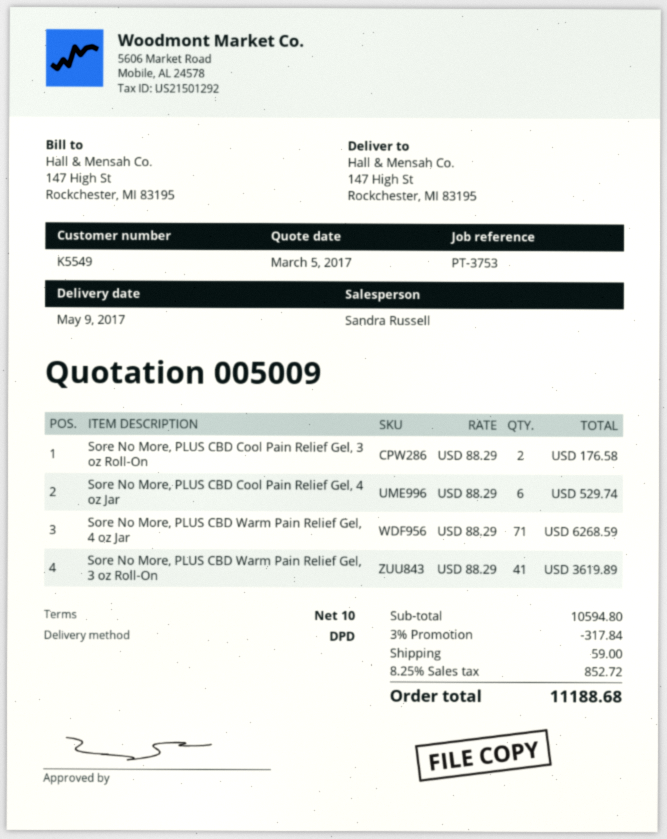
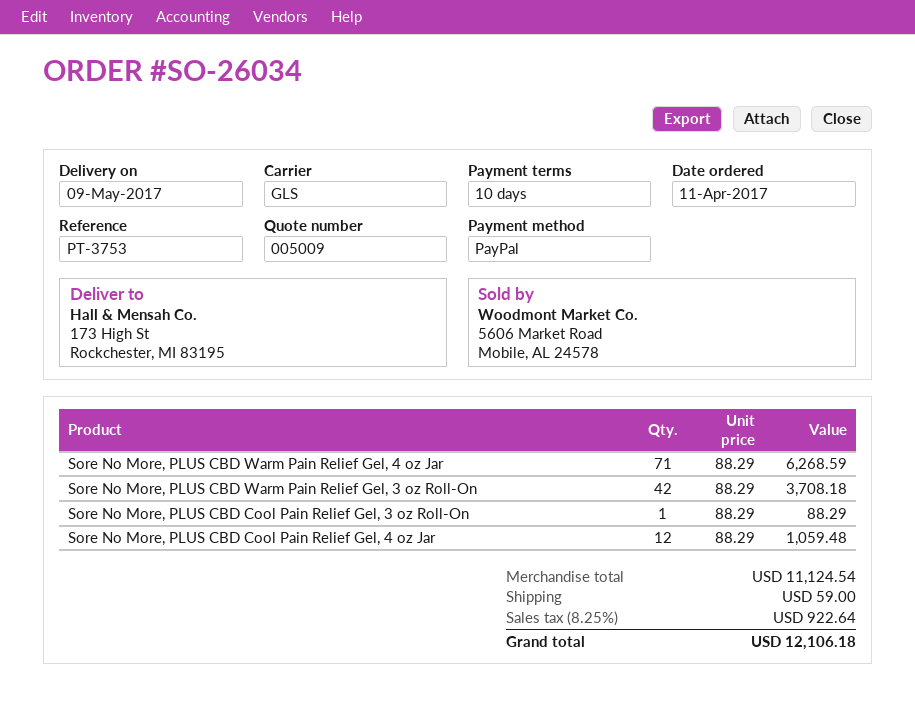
shipping method: DPD -> GLS
ship to: 147 High St, Rockchester, MI 83195 -> 173 High St, Rockchester, MI 83195
Sore No More, PLUS CBD Cool Pain Relief Gel, 3 oz Roll-On: 2 x 88.29 = 176.58 -> 1 x 88.29 = 88.29
Sore No More, PLUS CBD Cool Pain Relief Gel, 4 oz Jar: 6 x 88.29 = 529.74 -> 12 x 88.29 = 1059.48
Sore No More, PLUS CBD Warm Pain Relief Gel, 3 oz Roll-On: 41 x 88.29 = 3619.89 -> 42 x 88.29 = 3708.18
subtotal: 10594.80 -> 11124.54
discount: 3% = 317.84 -> none
tax: 8.25% = 852.72 -> 8.25% = 922.64
total: 11188.68 -> 12106.18

